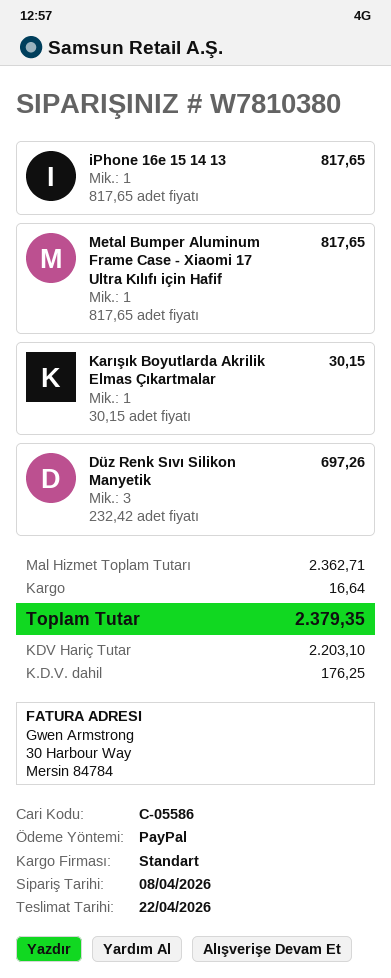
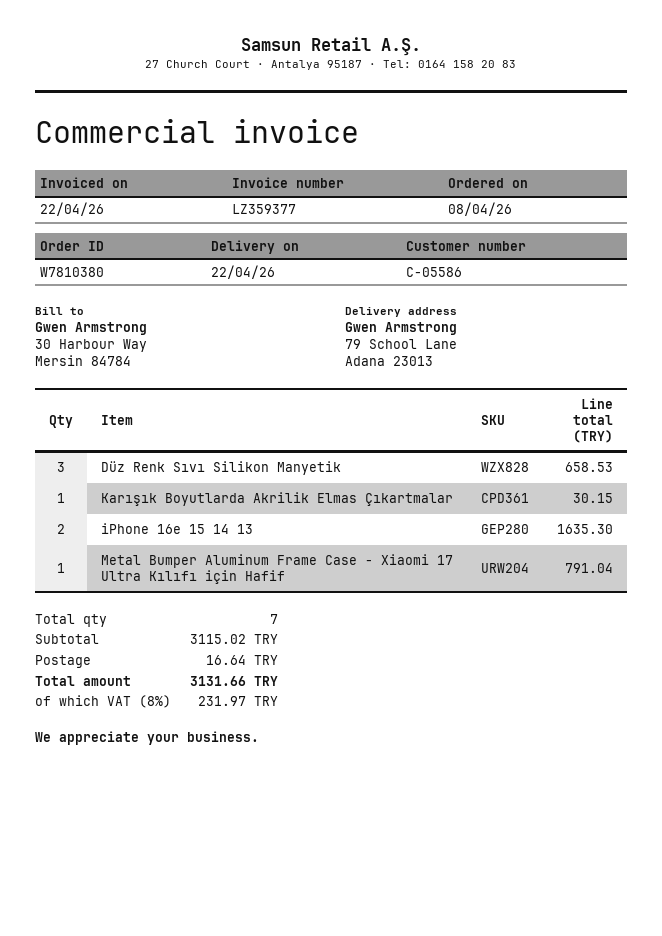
iPhone 16e 15 14 13: 1 for 817.65 -> 2 for 1635.30
Metal Bumper Aluminum Frame Case - Xiaomi 17 Ultra Kılıfı için Hafif: 1 for 817.65 -> 1 for 791.04
Düz Renk Sıvı Silikon Manyetik: 3 for 697.26 -> 3 for 658.53
subtotal: 2362.71 -> 3115.02
tax: 176.25 -> 231.97
total: 2379.35 -> 3131.66

